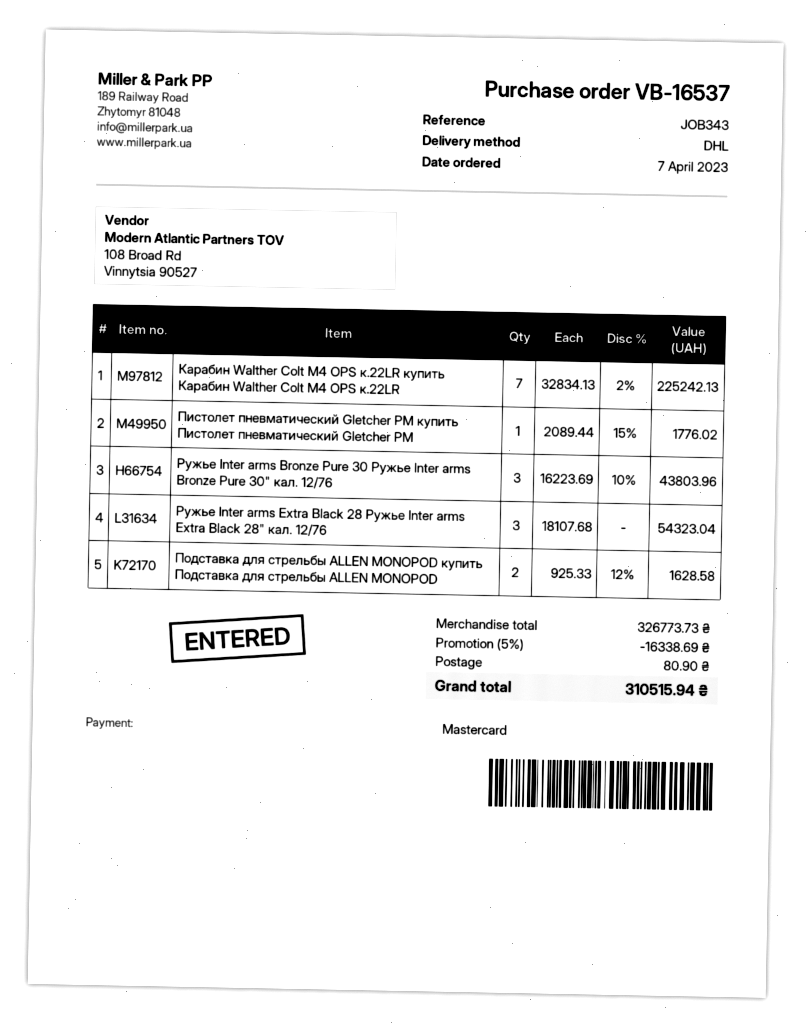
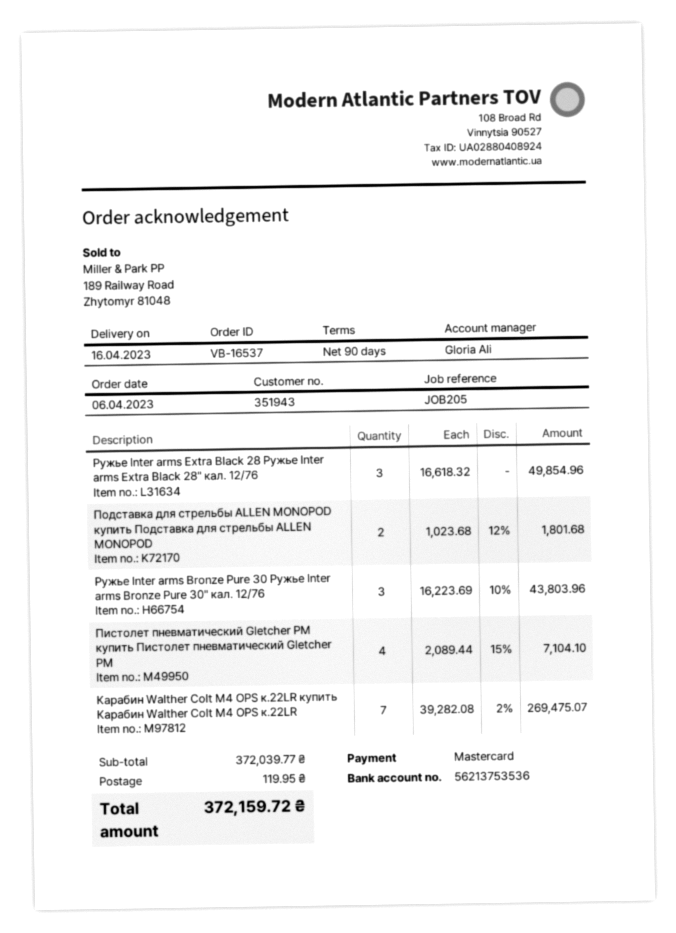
order date: 2023-04-07 -> 2023-04-06
reference: JOB343 -> JOB205
Карабин Walther Colt M4 OPS к.22LR купить Карабин Walther Colt M4 OPS к.22LR: 7 x 32834.13 - 2% = 225242.13 -> 7 x 39282.08 - 2% = 269475.07
Пистолет пневматический Gletcher PM купить Пистолет пневматический Gletcher PM: 1 x 2089.44 - 15% = 1776.02 -> 4 x 2089.44 - 15% = 7104.10
Ружье Inter arms Extra Black 28 Ружье Inter arms Extra Black 28" кал. 12/76: 3 x 18107.68 = 54323.04 -> 3 x 16618.32 = 49854.96
Подставка для стрельбы ALLEN MONOPOD купить Подставка для стрельбы ALLEN MONOPOD: 2 x 925.33 - 12% = 1628.58 -> 2 x 1023.68 - 12% = 1801.68
subtotal: 326773.73 -> 372039.77
discount: 5% = 16338.69 -> none
shipping: 80.90 -> 119.95
total: 310515.94 -> 372159.72

